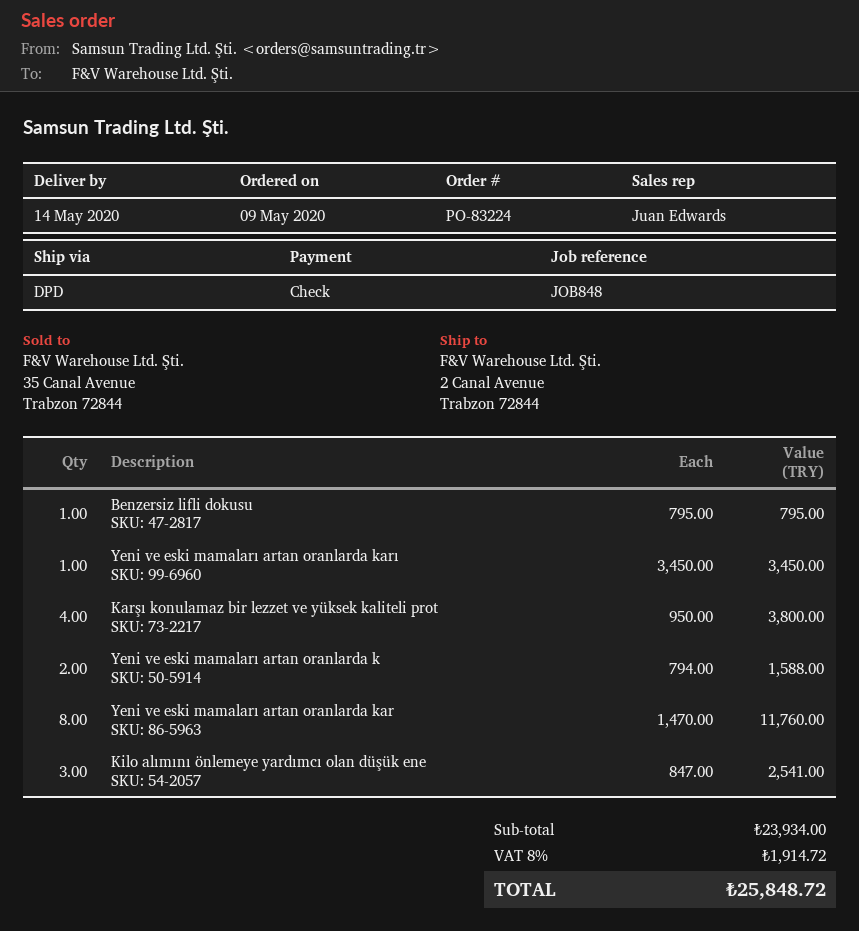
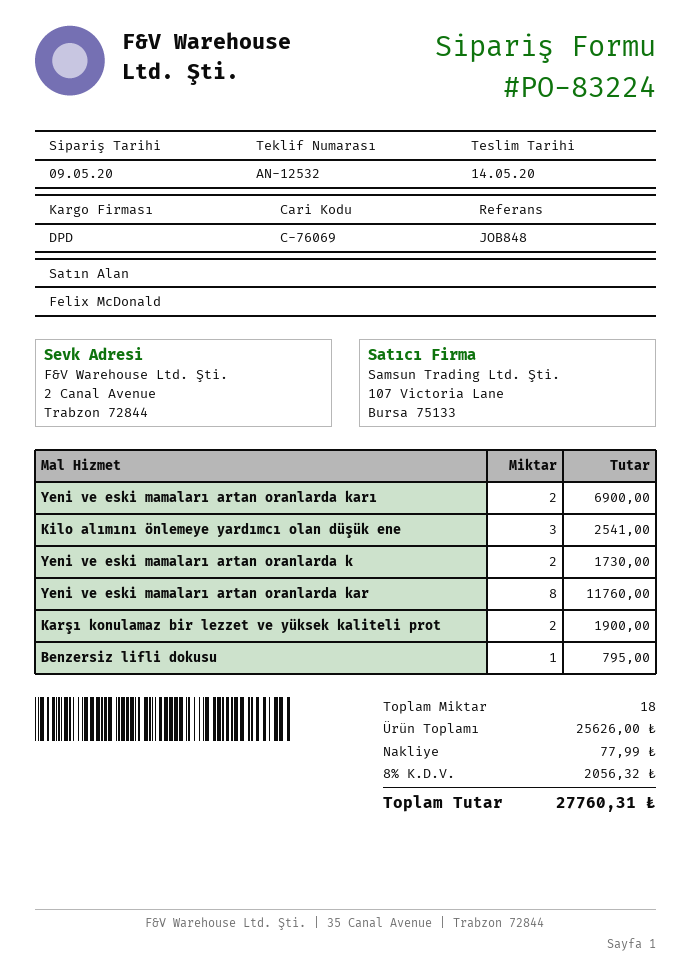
Yeni ve eski mamaları artan oranlarda karı: 1 for 3450.00 -> 2 for 6900.00
Karşı konulamaz bir lezzet ve yüksek kaliteli prot: 4 for 3800.00 -> 2 for 1900.00
Yeni ve eski mamaları artan oranlarda k: 2 for 1588.00 -> 2 for 1730.00
subtotal: 23934.00 -> 25626.00
shipping: none -> 77.99
tax: 8% = 1914.72 -> 8% = 2056.32
total: 25848.72 -> 27760.31

